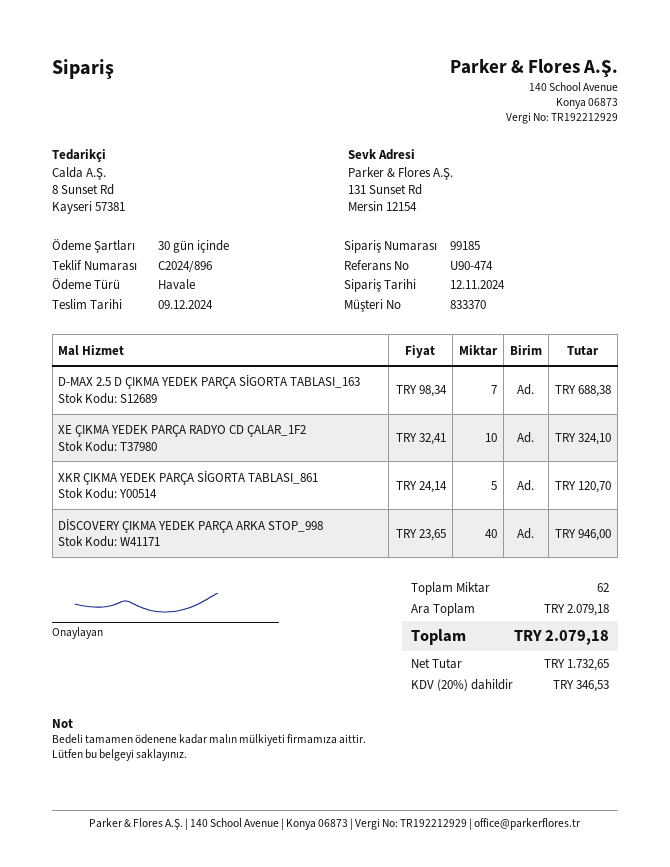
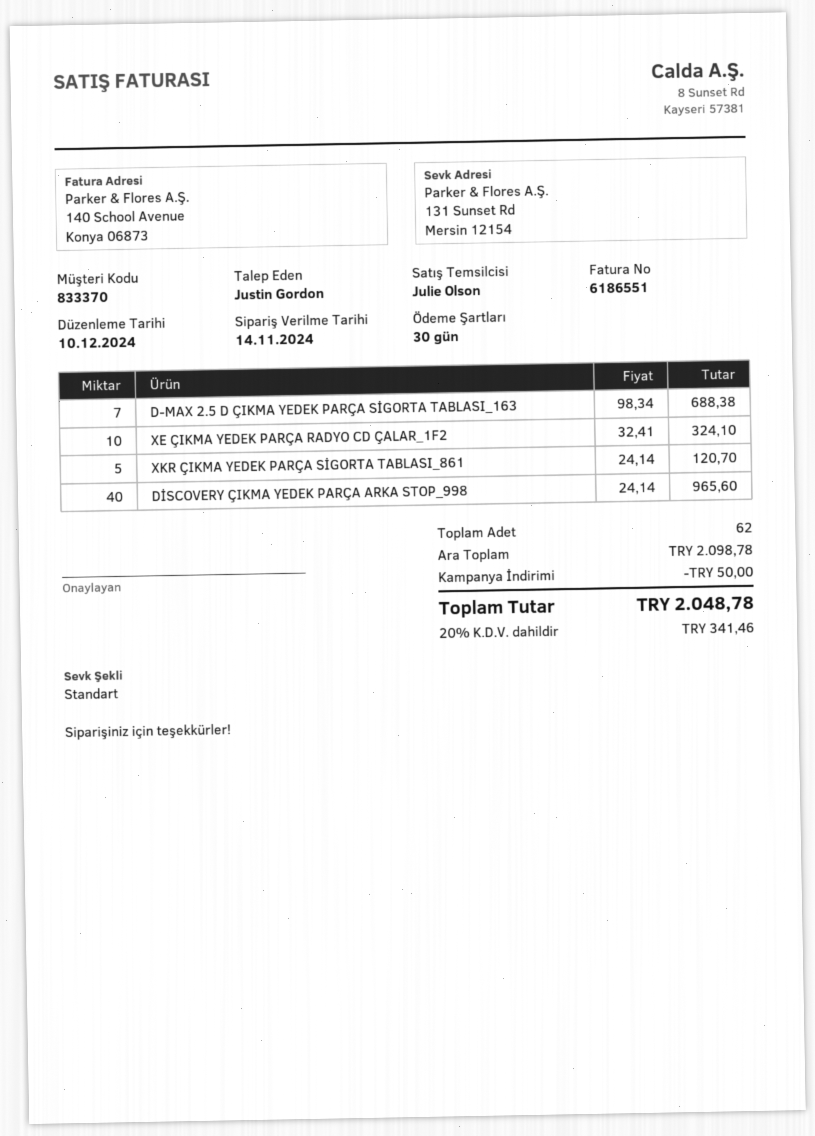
order date: 2024-11-12 -> 2024-11-14
DİSCOVERY ÇIKMA YEDEK PARÇA ARKA STOP_998: 40 x 23.65 = 946.00 -> 40 x 24.14 = 965.60
subtotal: 2079.18 -> 2098.78
discount: none -> 50.00
tax: 20% = 346.53 -> 20% = 341.46
total: 2079.18 -> 2048.78

